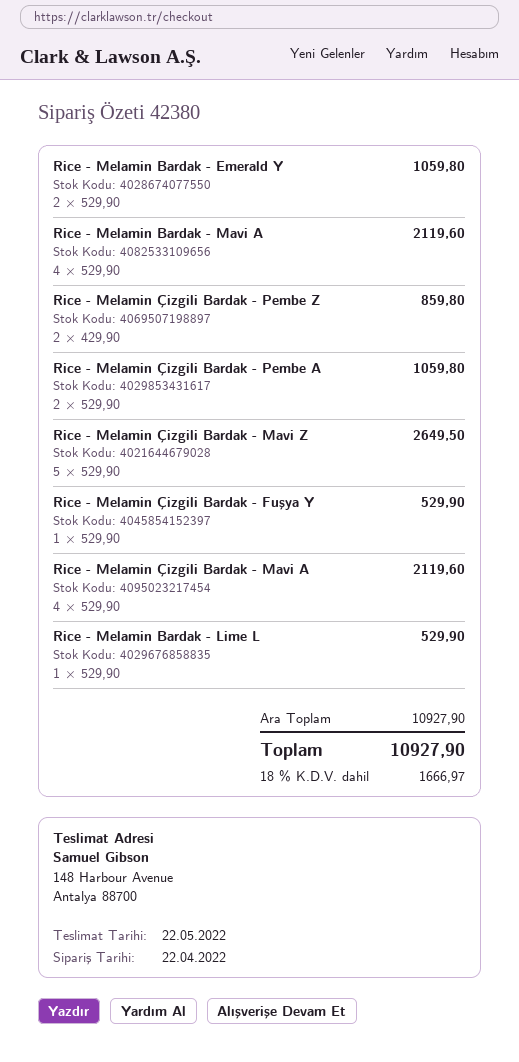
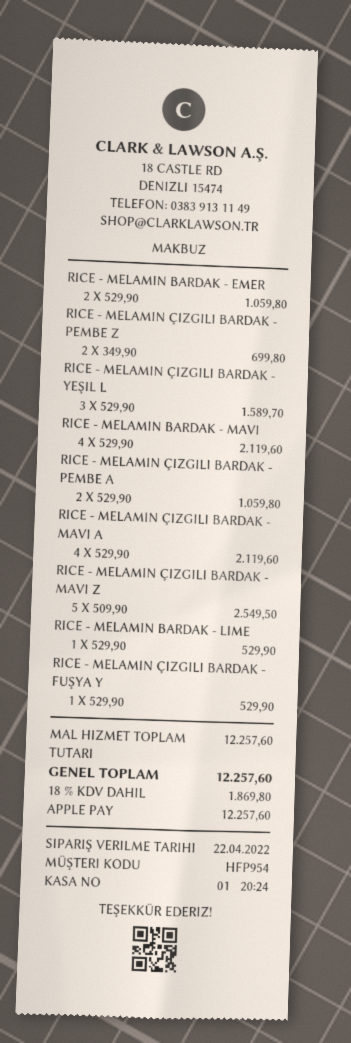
Rice - Melamin Çizgili Bardak - Pembe Z: 2 x 429.90 = 859.80 -> 2 x 349.90 = 699.80
Rice - Melamin Çizgili Bardak - Mavi Z: 5 x 529.90 = 2649.50 -> 5 x 509.90 = 2549.50
RICE - MELAMIN ÇIZGILI BARDAK - YEŞIL L: none -> 3 x 529.90 = 1589.70
subtotal: 10927.90 -> 12257.60
tax: 18% = 1666.97 -> 18% = 1869.80
total: 10927.90 -> 12257.60

